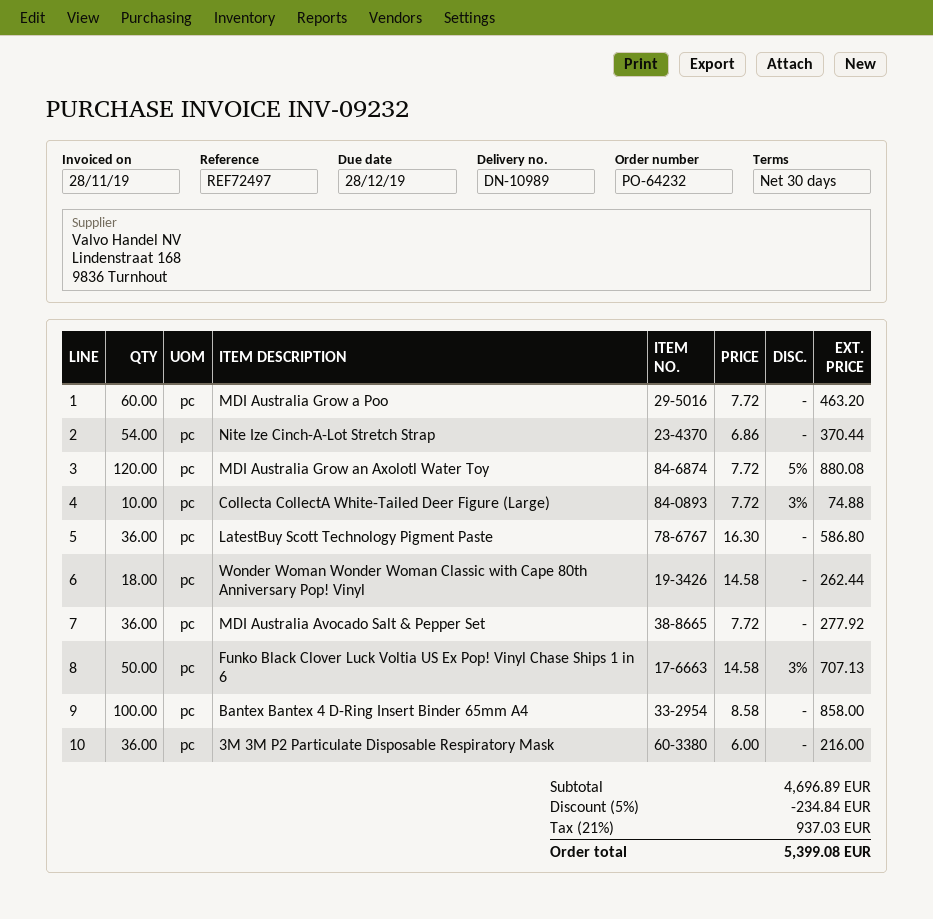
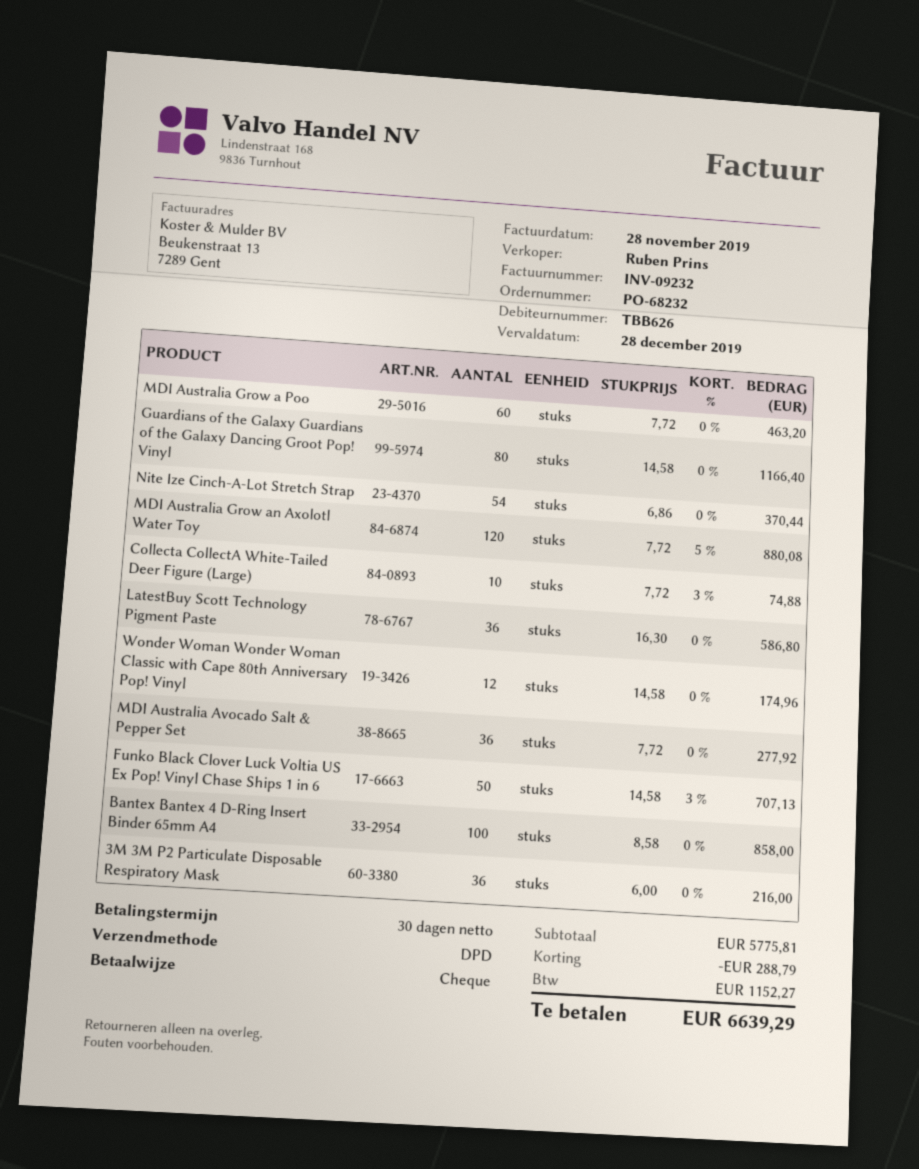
order number: PO-64232 -> PO-68232
Wonder Woman Wonder Woman Classic with Cape 80th Anniversary Pop! Vinyl: 18 x 14.58 = 262.44 -> 12 x 14.58 = 174.96
Guardians of the Galaxy Guardians of the Galaxy Dancing Groot Pop! Vinyl: none -> 80 x 14.58 = 1166.40
subtotal: 4696.89 -> 5775.81
discount: 234.84 -> 288.79
tax: 937.03 -> 1152.27
total: 5399.08 -> 6639.29

